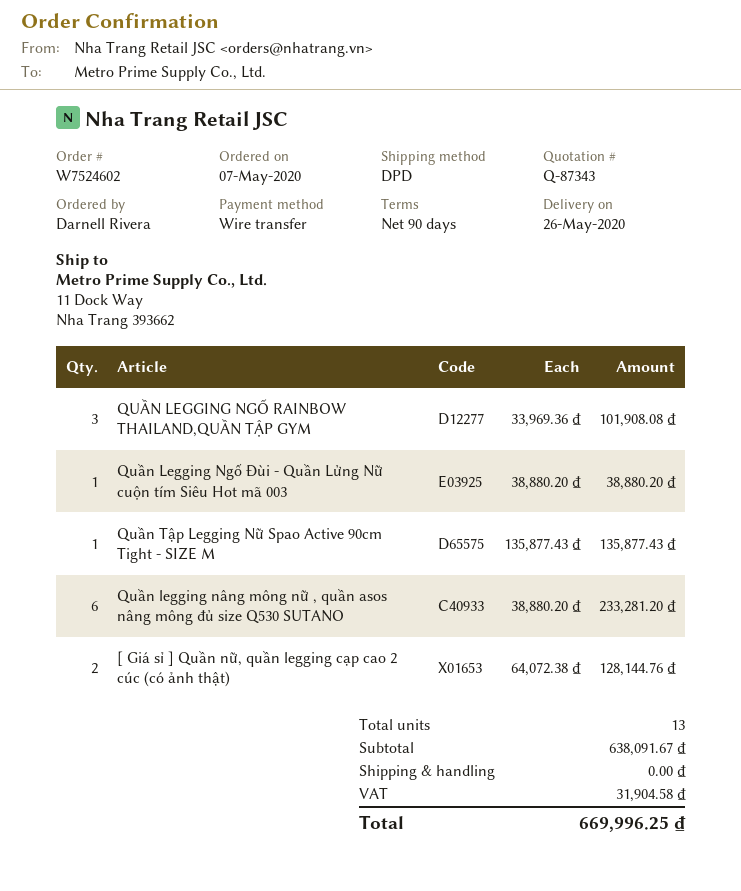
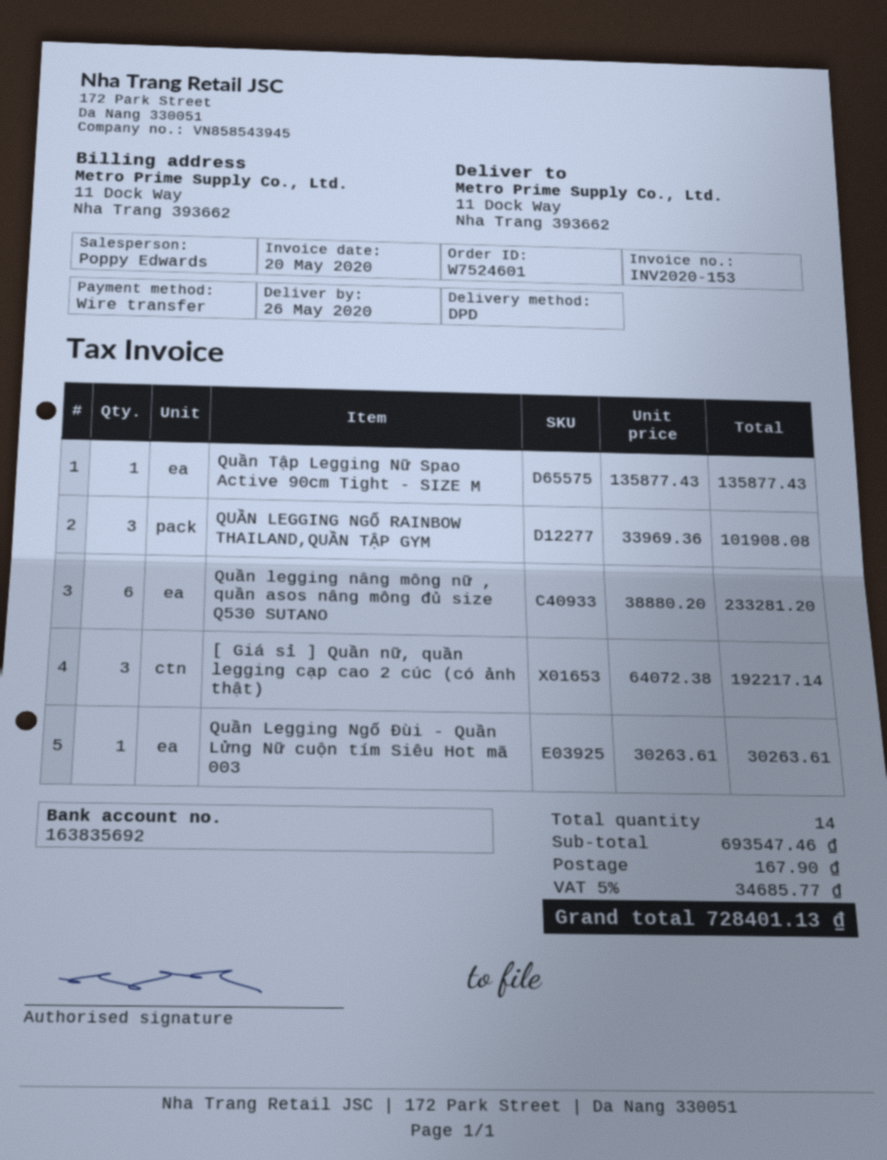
order number: W7524602 -> W7524601
Quần Legging Ngố Đùi - Quần Lửng Nữ cuộn tím Siêu Hot mã 003: 1 x 38880.20 = 38880.20 -> 1 x 30263.61 = 30263.61
[ Giá sỉ ] Quần nữ, quần legging cạp cao 2 cúc (có ảnh thật): 2 x 64072.38 = 128144.76 -> 3 x 64072.38 = 192217.14
total quantity: 13 -> 14
subtotal: 638091.67 -> 693547.46
shipping: 0.00 -> 167.90
tax: 31904.58 -> 34685.77
total: 669996.25 -> 728401.13

